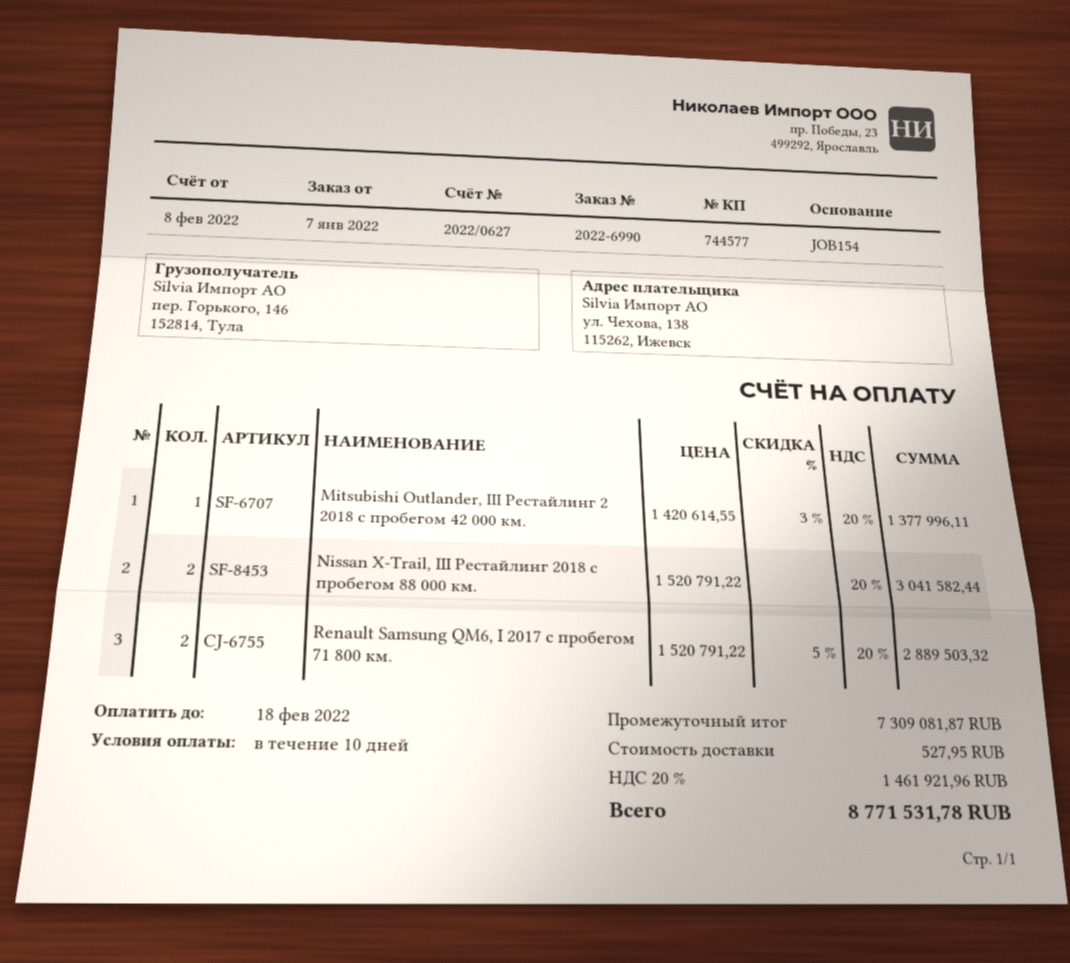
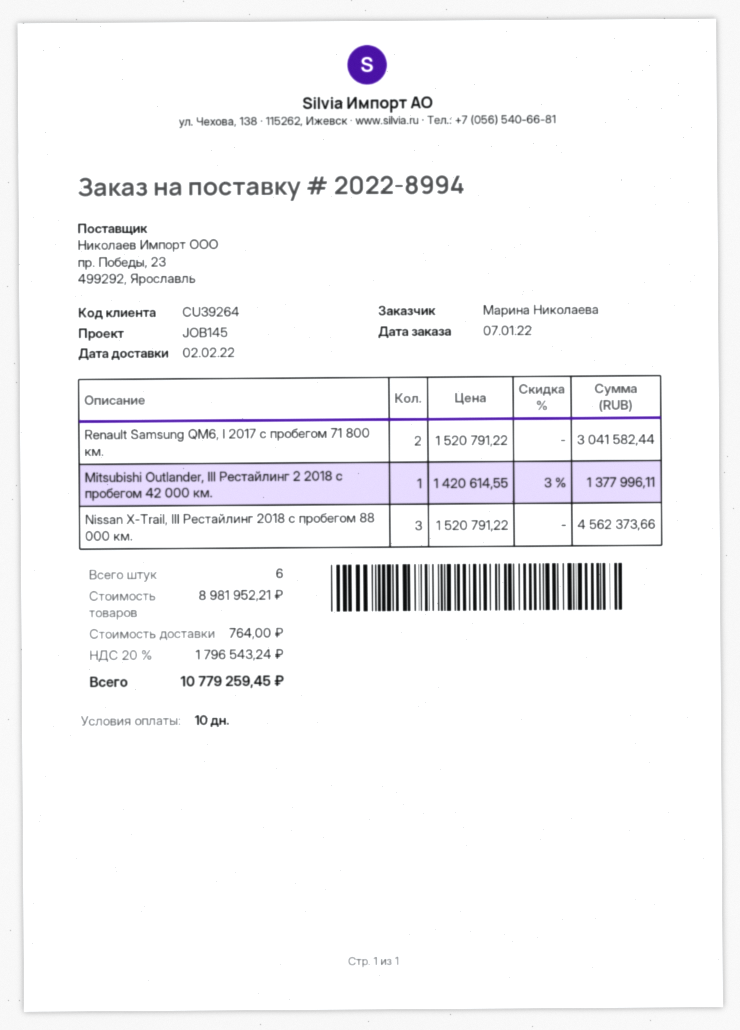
order number: 2022-6990 -> 2022-8994
reference: JOB154 -> JOB145
Nissan X-Trail, III Рестайлинг 2018 с пробегом 88 000 км.: 2 x 1520791.22 = 3041582.44 -> 3 x 1520791.22 = 4562373.66
Renault Samsung QM6, I 2017 с пробегом 71 800 км.: 2 x 1520791.22 - 5% = 2889503.32 -> 2 x 1520791.22 = 3041582.44
subtotal: 7309081.87 -> 8981952.21
shipping: 527.95 -> 764.00
tax: 20% = 1461921.96 -> 20% = 1796543.24
total: 8771531.78 -> 10779259.45

